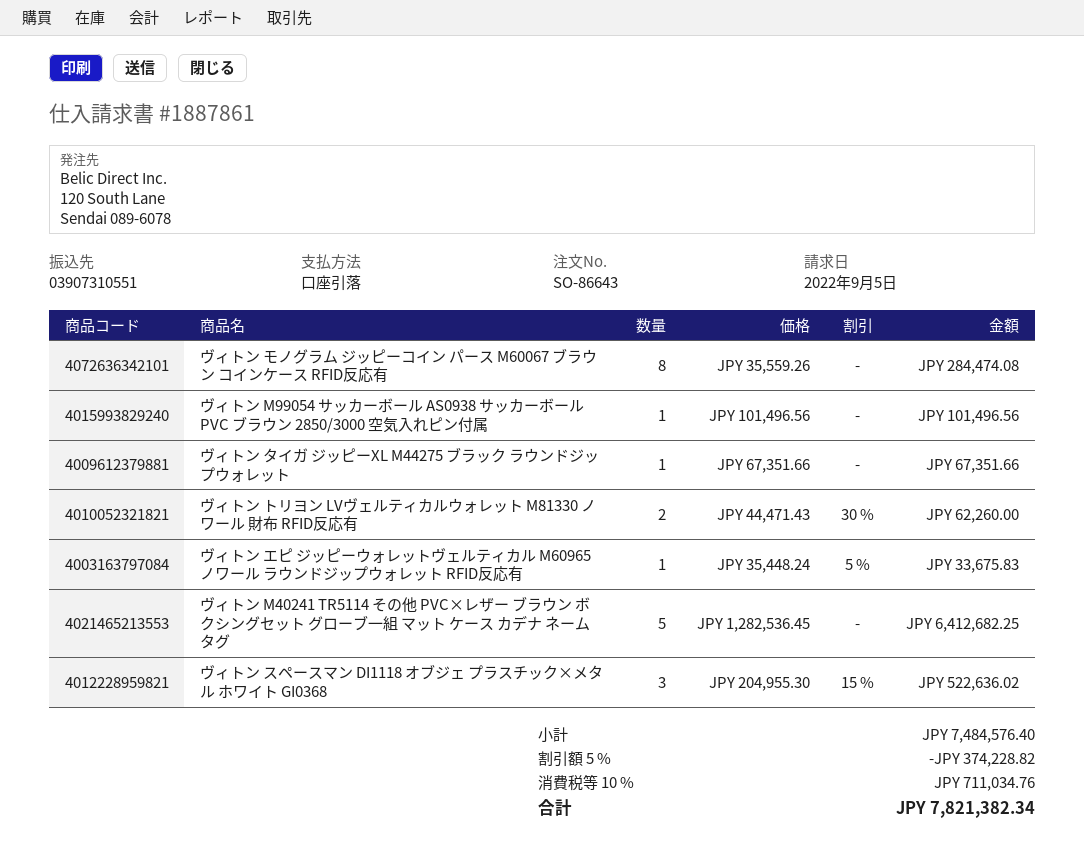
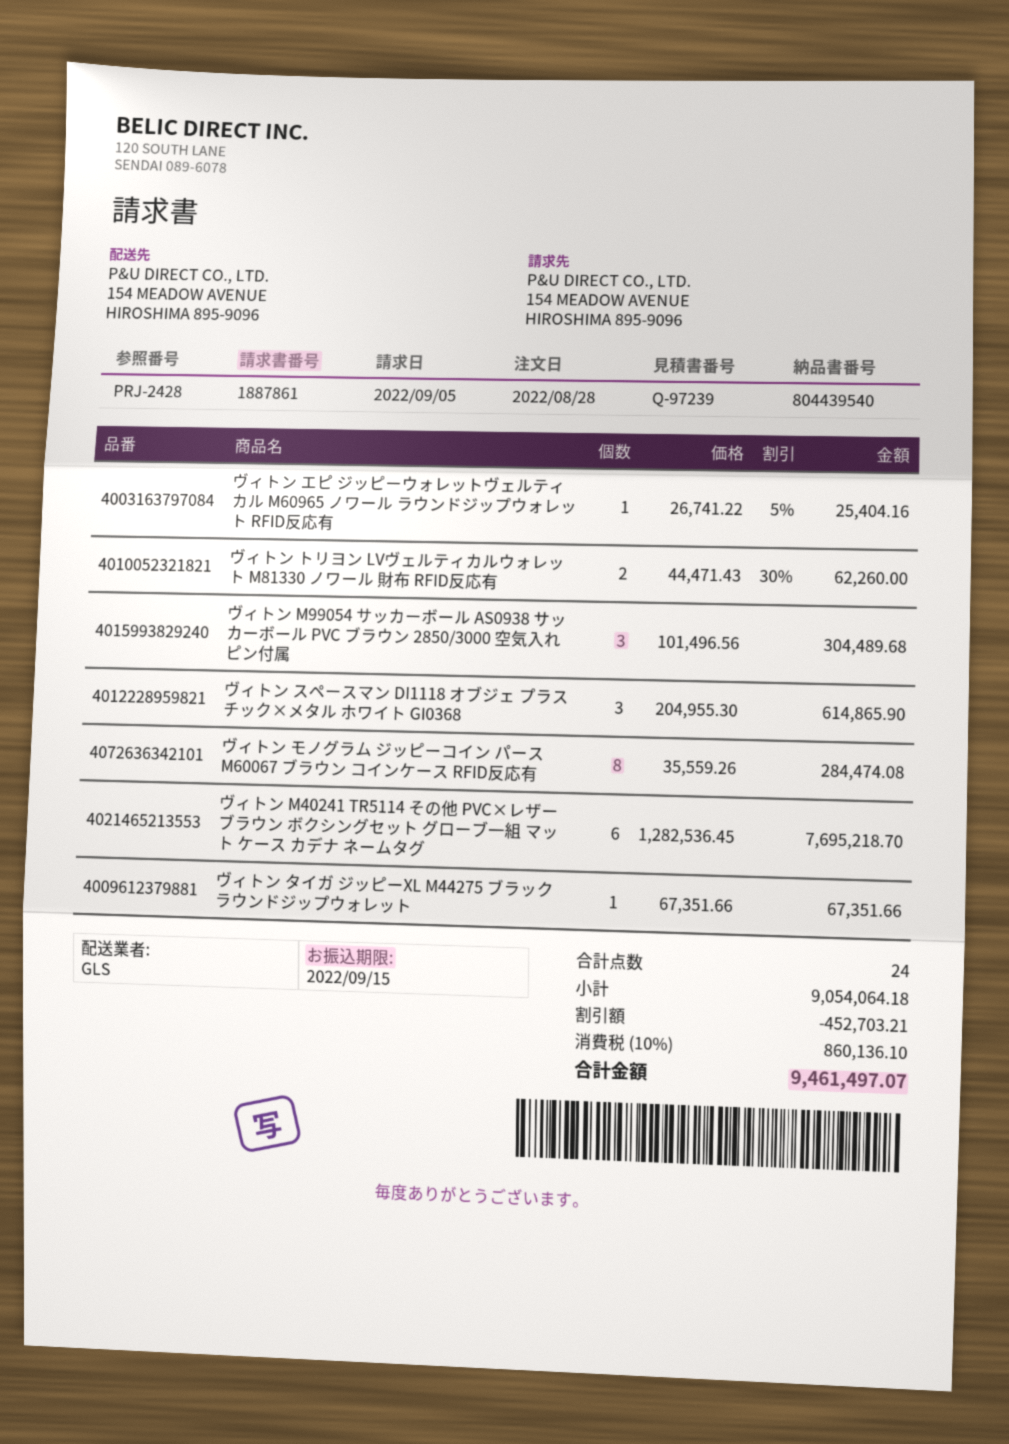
ヴィトン M99054 サッカーボール AS0938 サッカーボール PVC ブラウン 2850/3000 空気入れピン付属: 1 x 101496.56 = 101496.56 -> 3 x 101496.56 = 304489.68
ヴィトン エピ ジッピーウォレットヴェルティカル M60965 ノワール ラウンドジップウォレット RFID反応有: 1 x 35448.24 - 5% = 33675.83 -> 1 x 26741.22 - 5% = 25404.16
ヴィトン M40241 TR5114 その他 PVC×レザー ブラウン ボクシングセット グローブ一組 マット ケース カデナ ネームタグ: 5 x 1282536.45 = 6412682.25 -> 6 x 1282536.45 = 7695218.70
ヴィトン スペースマン DI1118 オブジェ プラスチック×メタル ホワイト GI0368: 3 x 204955.30 - 15% = 522636.02 -> 3 x 204955.30 = 614865.90
subtotal: 7484576.40 -> 9054064.18
discount: 374228.82 -> 452703.21
tax: 10% = 711034.76 -> 10% = 860136.10
total: 7821382.34 -> 9461497.07

